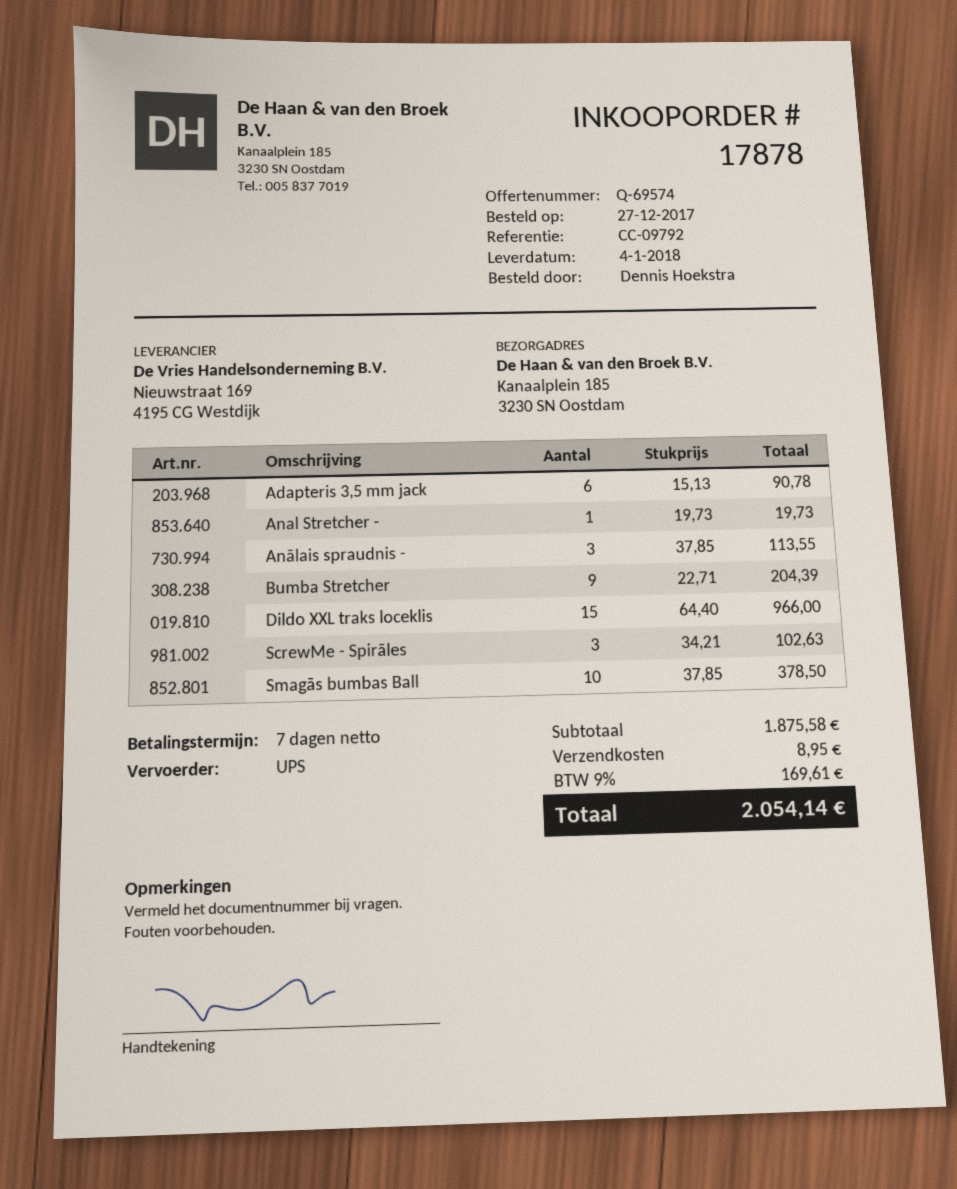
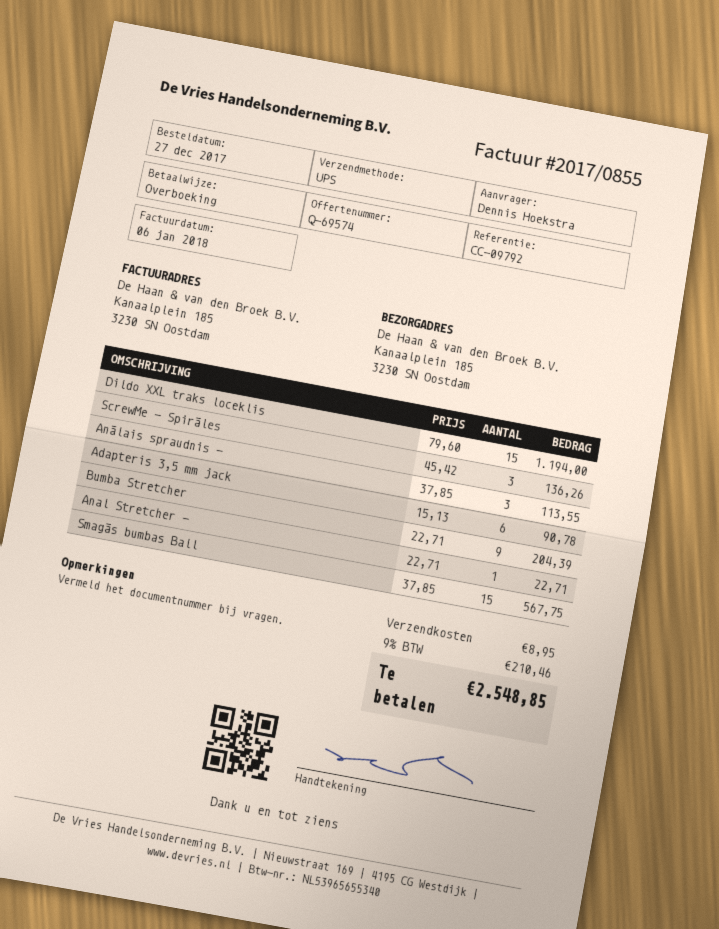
Anal Stretcher -: 1 x 19.73 = 19.73 -> 1 x 22.71 = 22.71
Dildo XXL traks loceklis: 15 x 64.40 = 966.00 -> 15 x 79.60 = 1194.00
ScrewMe - Spirāles: 3 x 34.21 = 102.63 -> 3 x 45.42 = 136.26
Smagās bumbas Ball: 10 x 37.85 = 378.50 -> 15 x 37.85 = 567.75
tax: 9% = 169.61 -> 9% = 210.46
total: 2054.14 -> 2548.85

